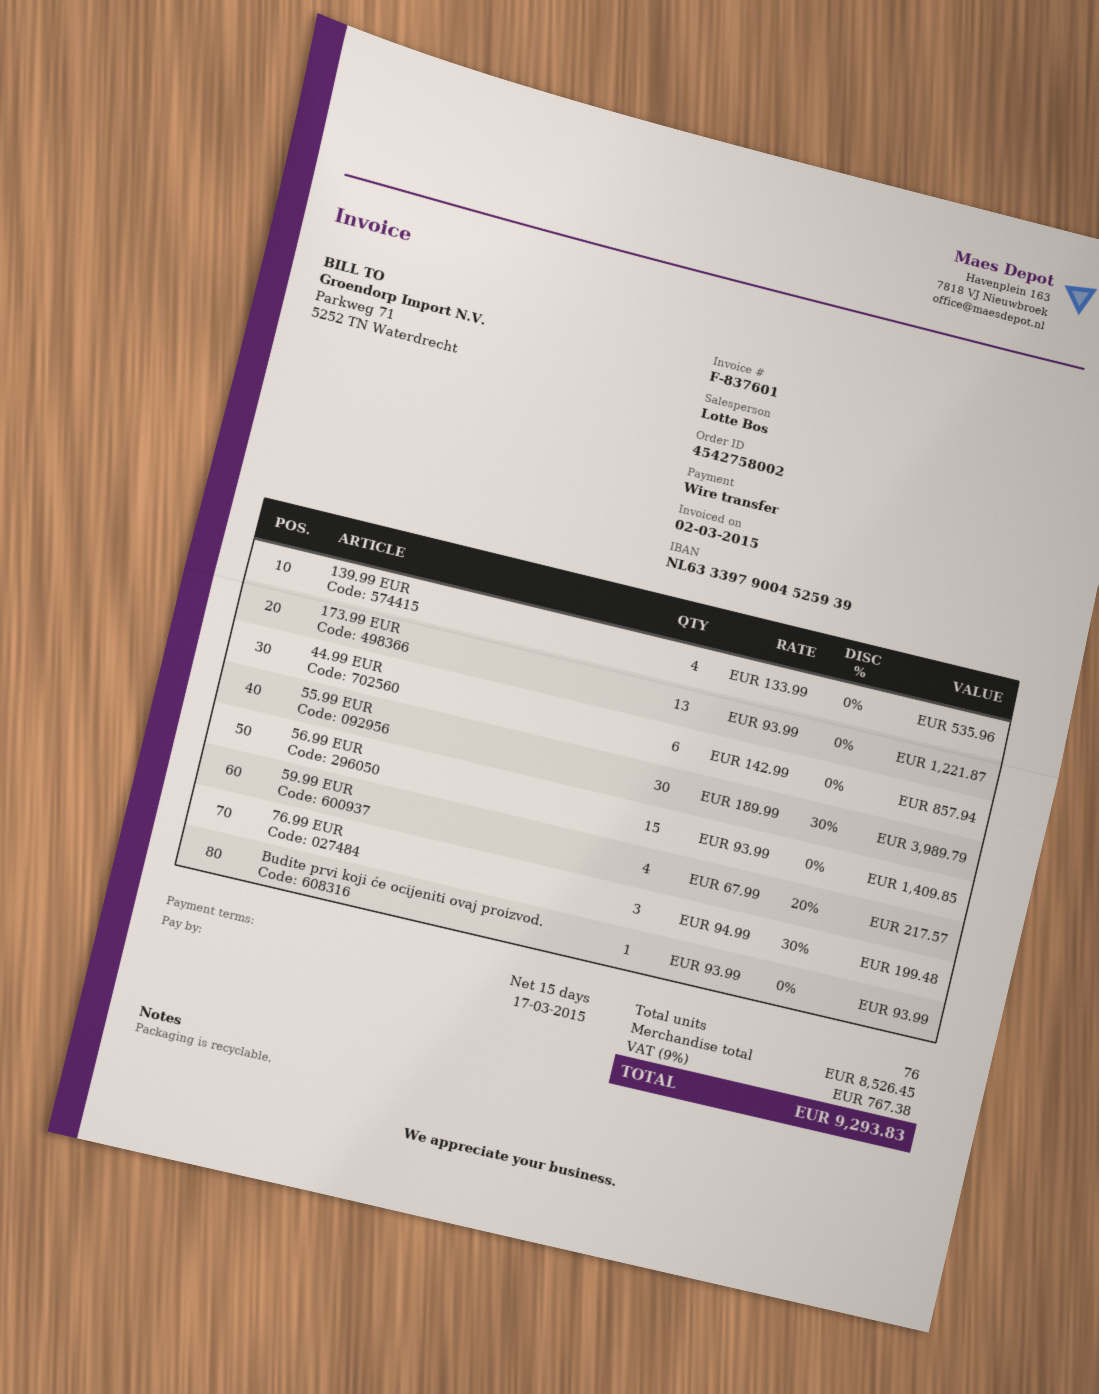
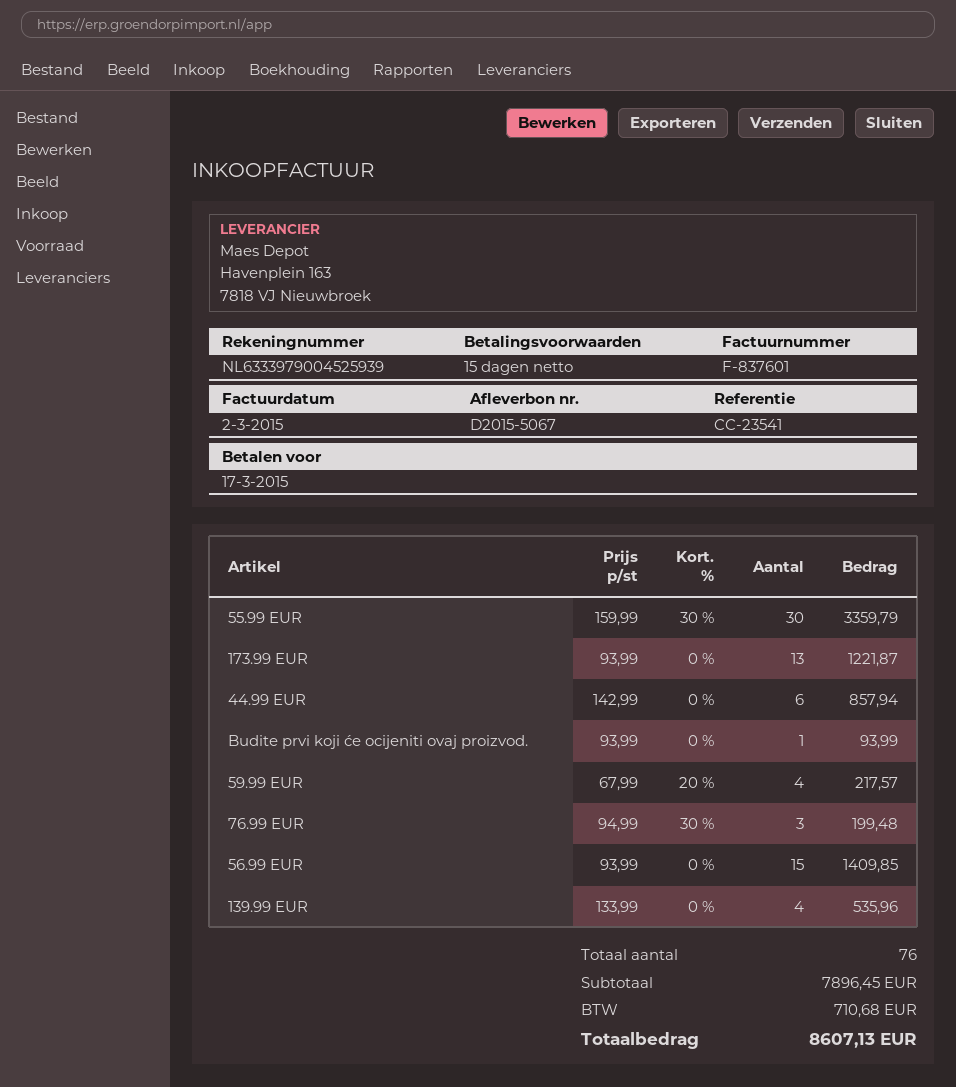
55.99 EUR: 30 x 189.99 - 30% = 3989.79 -> 30 x 159.99 - 30% = 3359.79
subtotal: 8526.45 -> 7896.45
tax: 767.38 -> 710.68
total: 9293.83 -> 8607.13

